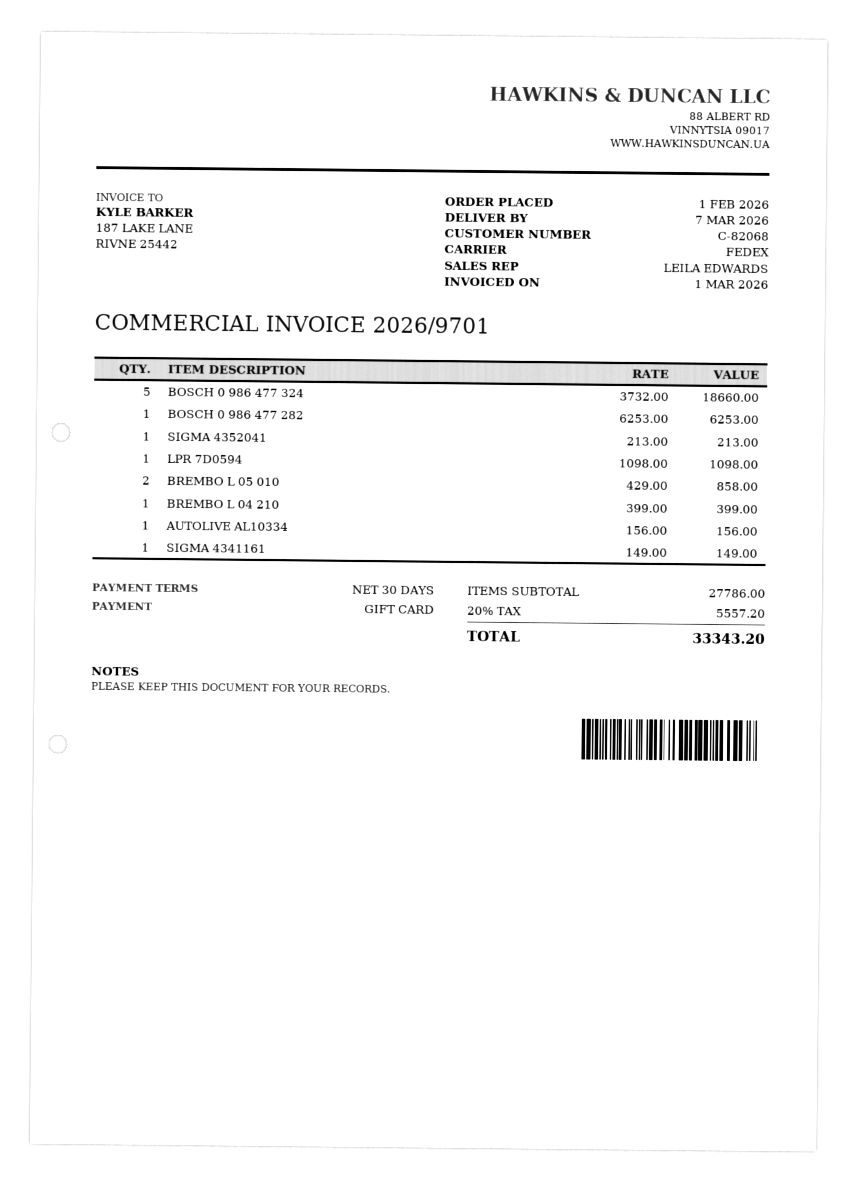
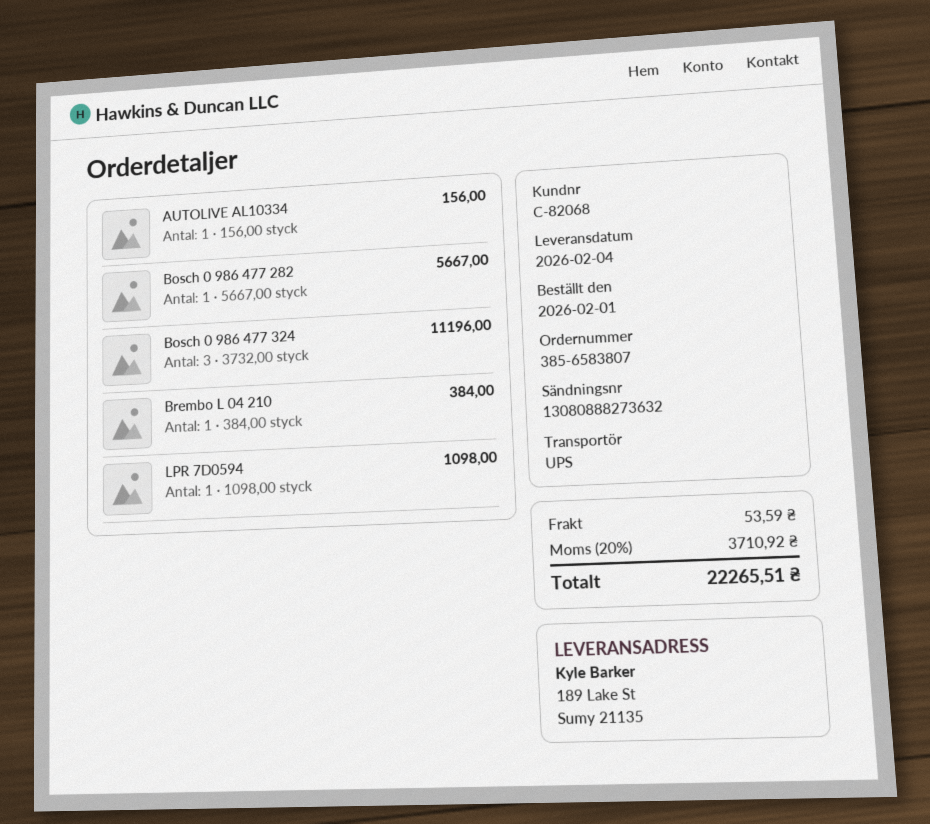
delivery date: 2026-03-07 -> 2026-02-04
shipping method: FedEx -> UPS
BOSCH 0 986 477 324: 5 x 3732.00 = 18660.00 -> 3 x 3732.00 = 11196.00
BOSCH 0 986 477 282: 1 x 6253.00 = 6253.00 -> 1 x 5667.00 = 5667.00
SIGMA 4352041: 1 x 213.00 = 213.00 -> none
BREMBO L 05 010: 2 x 429.00 = 858.00 -> none
BREMBO L 04 210: 1 x 399.00 = 399.00 -> 1 x 384.00 = 384.00
SIGMA 4341161: 1 x 149.00 = 149.00 -> none
shipping: none -> 53.59
tax: 20% = 5557.20 -> 20% = 3710.92
total: 33343.20 -> 22265.51

